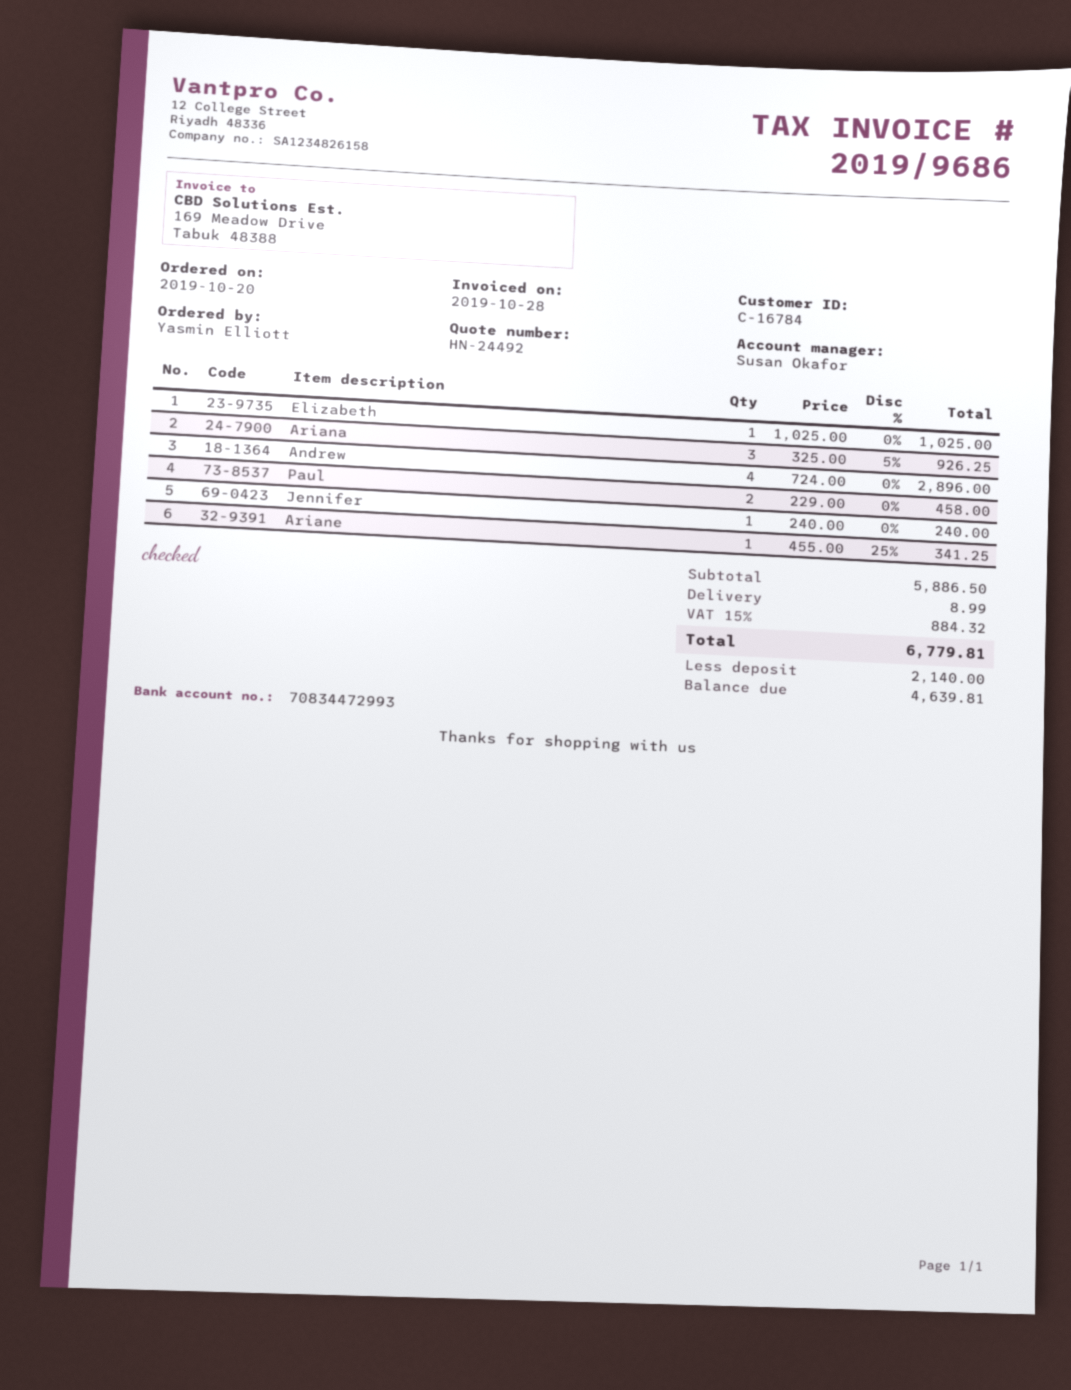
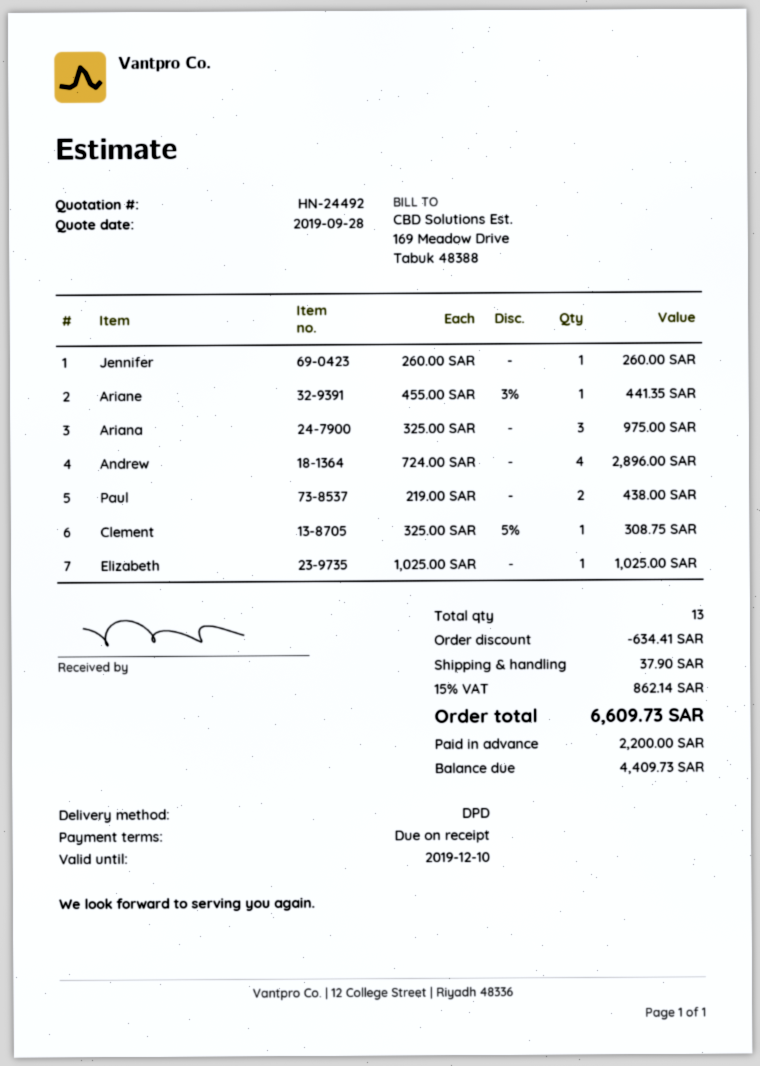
Ariana: 3 x 325.00 - 5% = 926.25 -> 3 x 325.00 = 975.00
Paul: 2 x 229.00 = 458.00 -> 2 x 219.00 = 438.00
Jennifer: 1 x 240.00 = 240.00 -> 1 x 260.00 = 260.00
Ariane: 1 x 455.00 - 25% = 341.25 -> 1 x 455.00 - 3% = 441.35
Clement: none -> 1 x 325.00 - 5% = 308.75
discount: none -> 634.41
shipping: 8.99 -> 37.90
tax: 15% = 884.32 -> 15% = 862.14
total: 6779.81 -> 6609.73
deposit: 2140.00 -> 2200.00
balance: 4639.81 -> 4409.73

